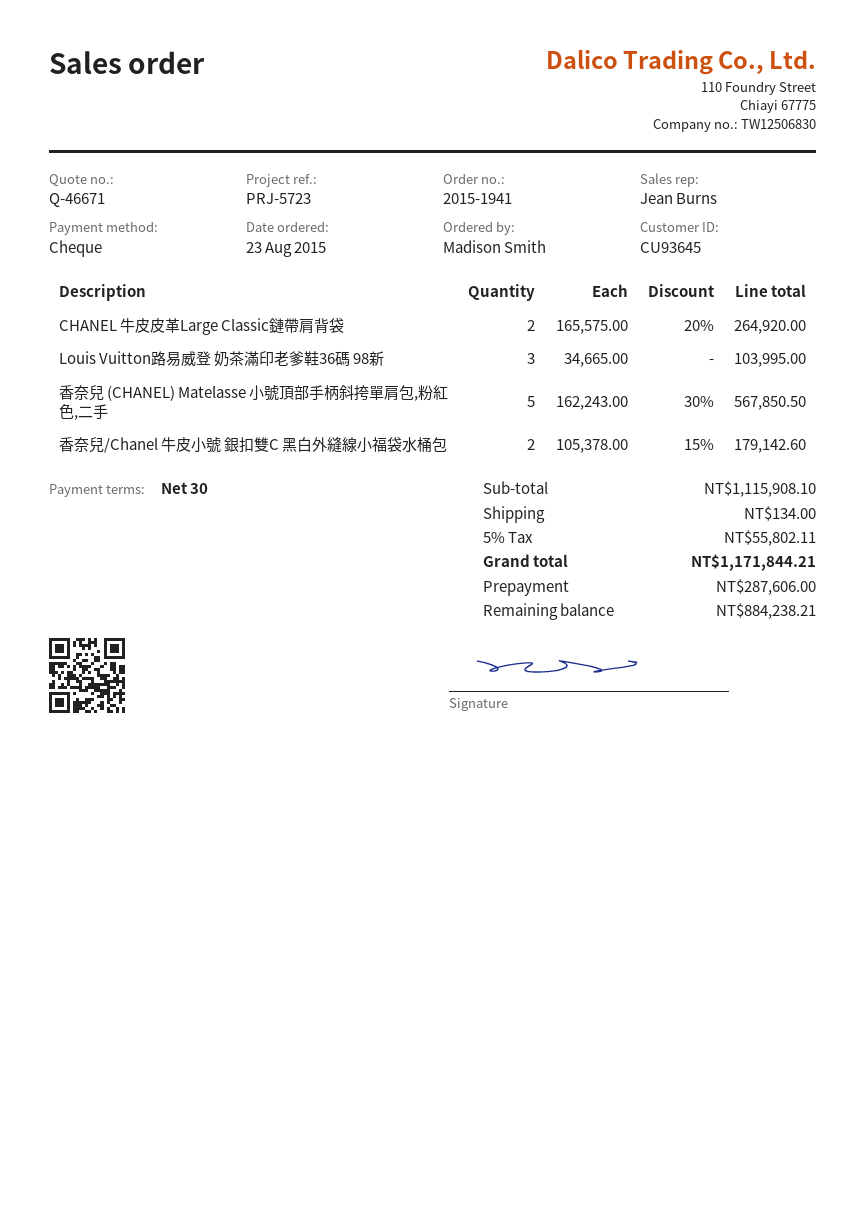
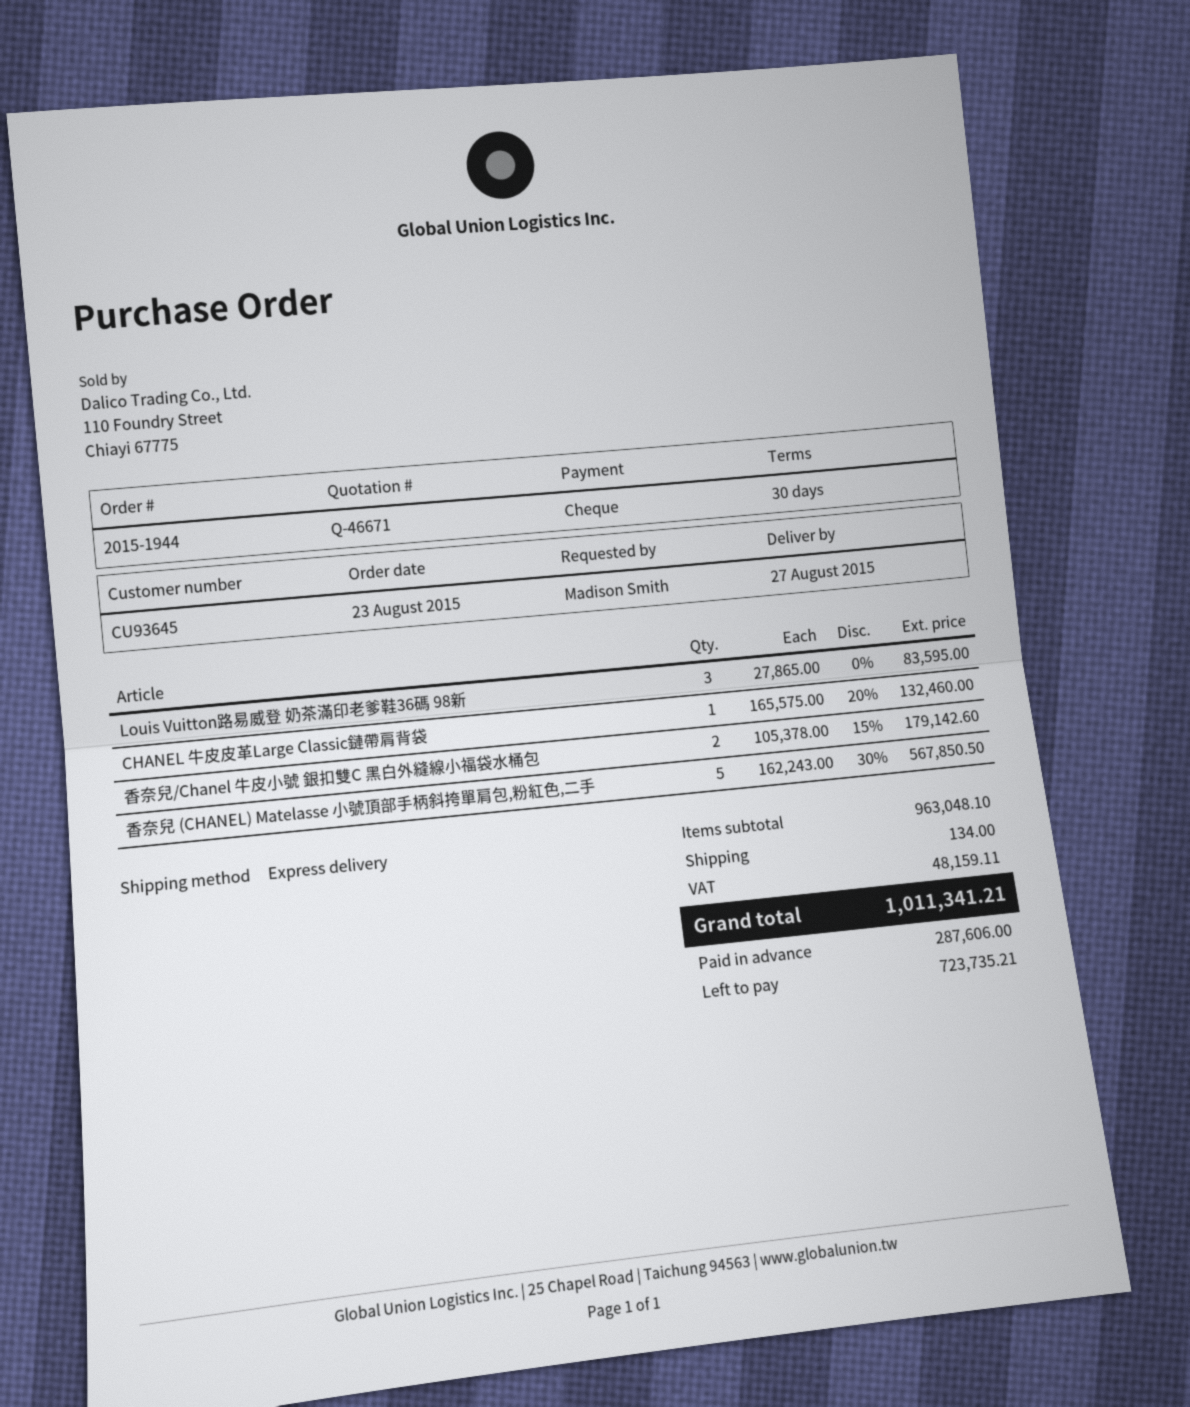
order number: 2015-1941 -> 2015-1944
CHANEL 牛皮皮革Large Classic鏈帶肩背袋: 2 x 165575.00 - 20% = 264920.00 -> 1 x 165575.00 - 20% = 132460.00
Louis Vuitton路易威登 奶茶滿印老爹鞋36碼 98新: 3 x 34665.00 = 103995.00 -> 3 x 27865.00 = 83595.00
subtotal: 1115908.10 -> 963048.10
tax: 55802.11 -> 48159.11
total: 1171844.21 -> 1011341.21
balance: 884238.21 -> 723735.21

